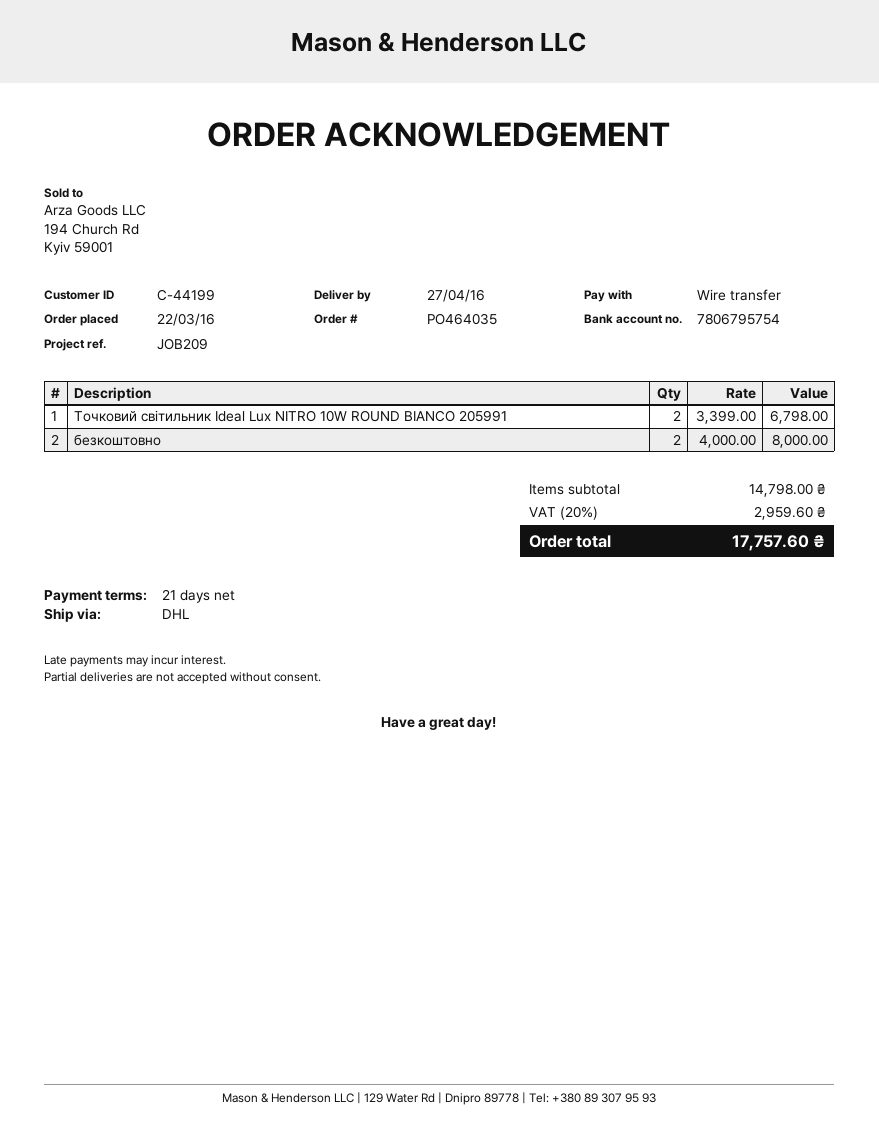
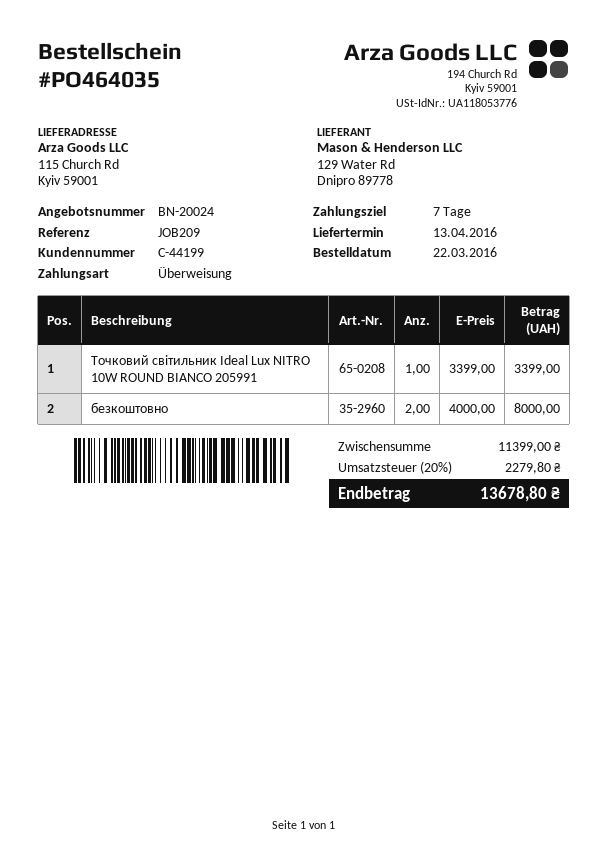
delivery date: 2016-04-27 -> 2016-04-13
payment terms: 21 days -> 7 days
Точковий світильник Ideal Lux NITRO 10W ROUND BIANCO 205991: 2 x 3399.00 = 6798.00 -> 1 x 3399.00 = 3399.00
subtotal: 14798.00 -> 11399.00
tax: 20% = 2959.60 -> 20% = 2279.80
total: 17757.60 -> 13678.80

